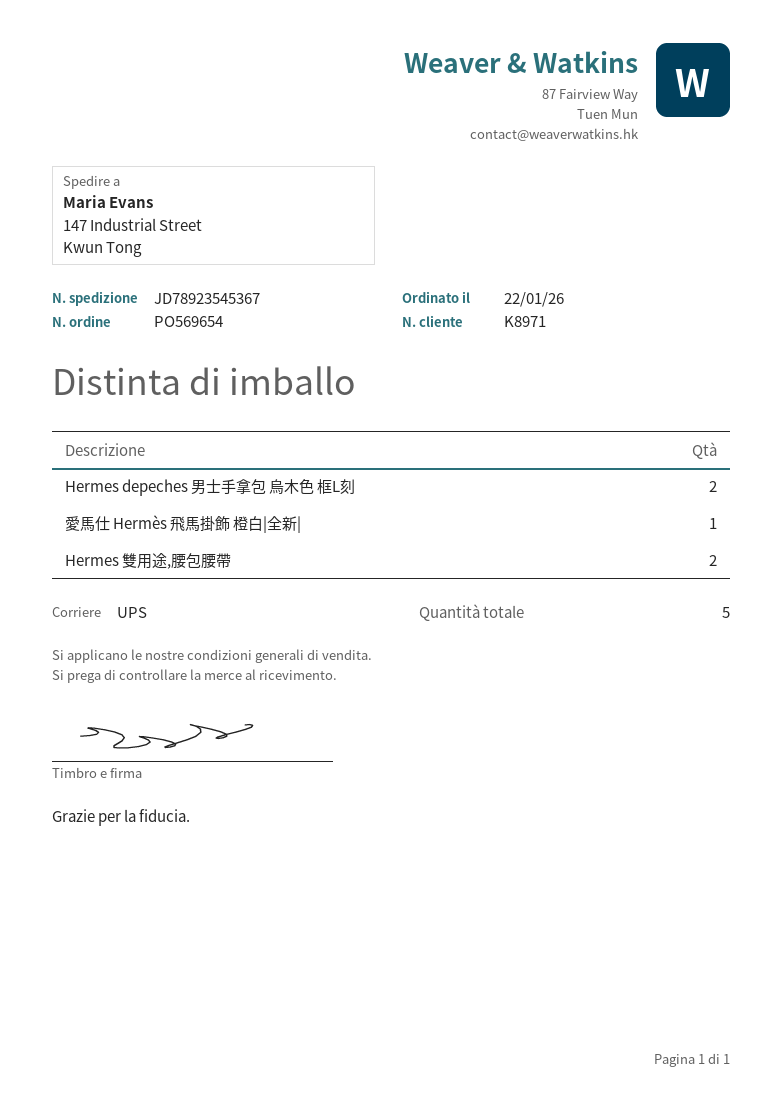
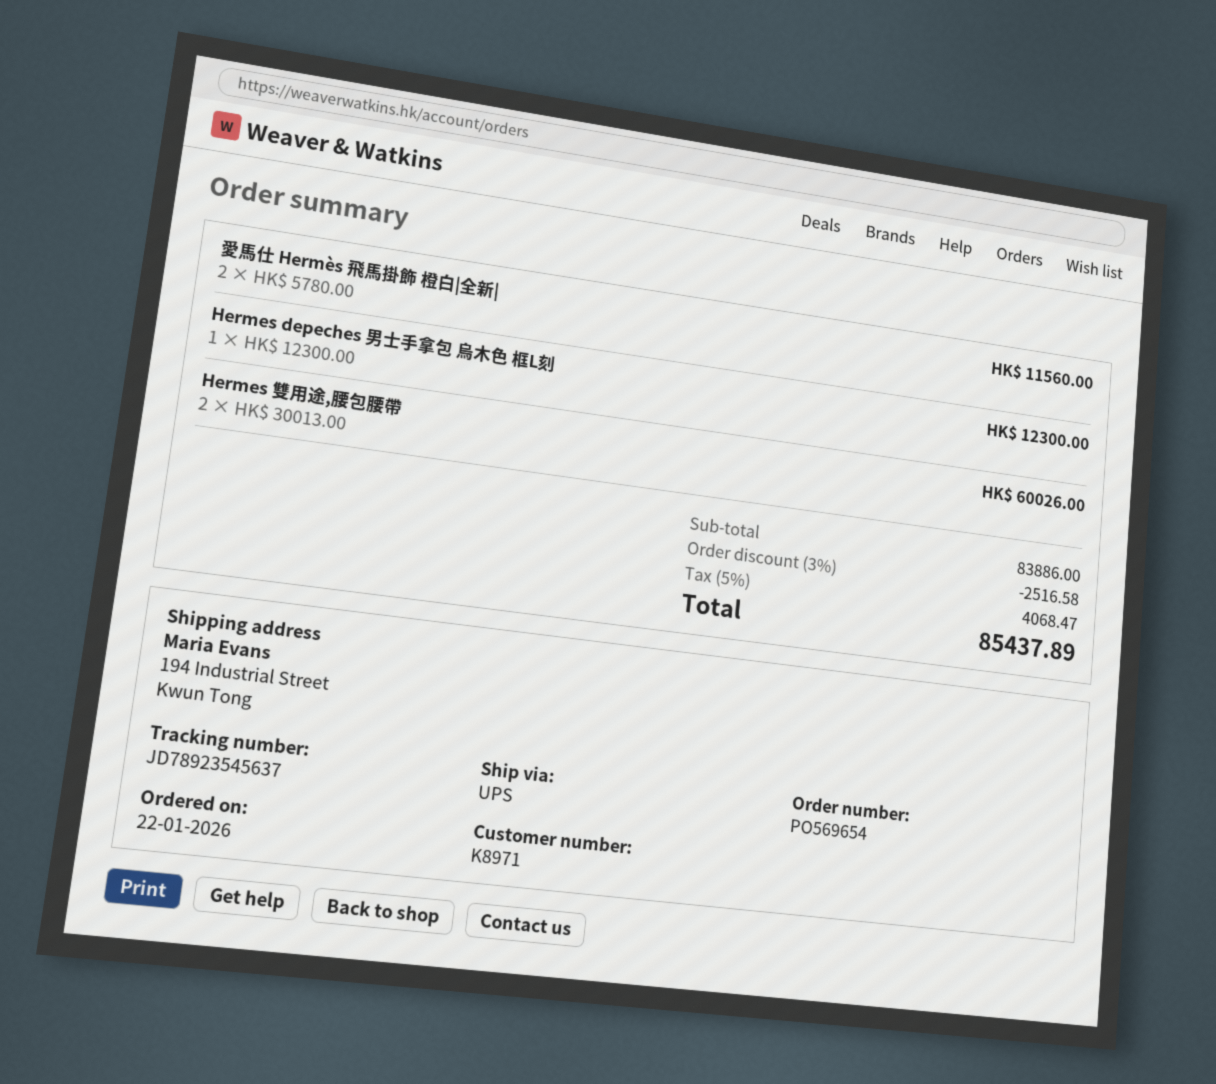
tracking number: JD78923545367 -> JD78923545637
ship to: 147 Industrial Street, Kwun Tong -> 194 Industrial Street, Kwun Tong
Hermes depeches 男士手拿包 烏木色 框L刻: 2 -> 1
愛馬仕 Hermès 飛馬掛飾 橙白|全新|: 1 -> 2

